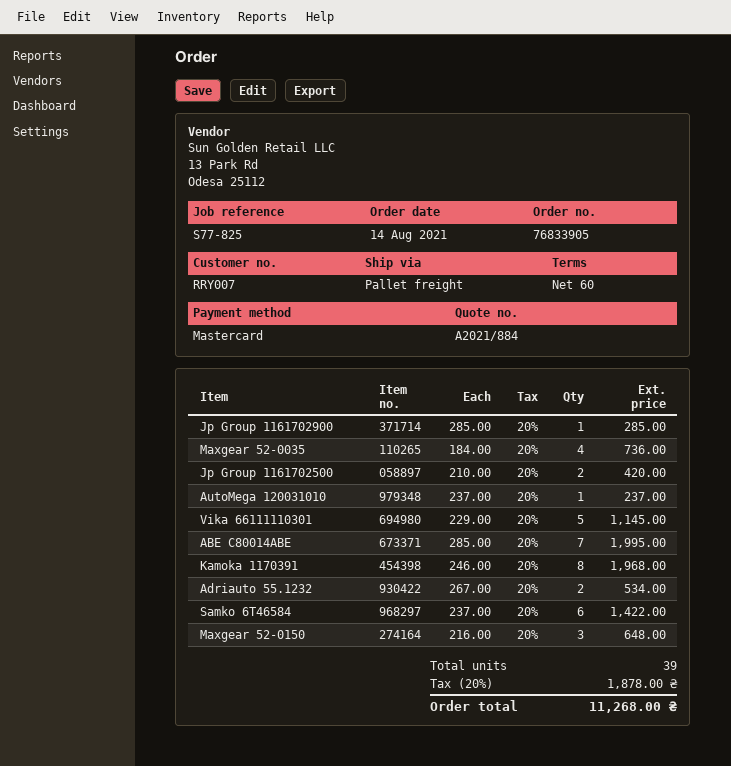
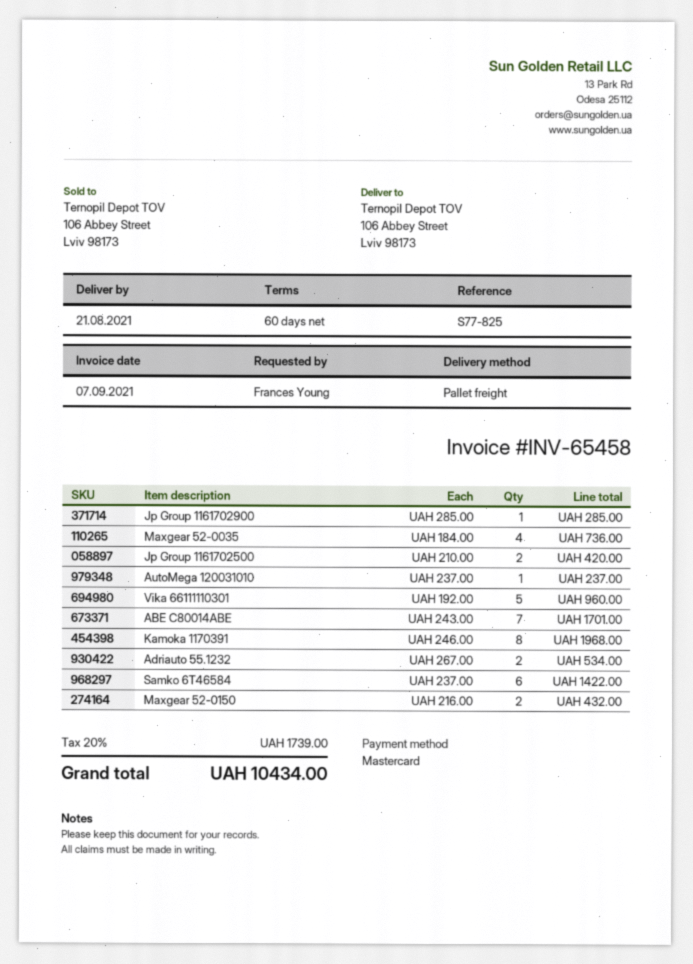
Vika 66111110301: 5 x 229.00 = 1145.00 -> 5 x 192.00 = 960.00
ABE C80014ABE: 7 x 285.00 = 1995.00 -> 7 x 243.00 = 1701.00
Maxgear 52-0150: 3 x 216.00 = 648.00 -> 2 x 216.00 = 432.00
tax: 20% = 1878.00 -> 20% = 1739.00
total: 11268.00 -> 10434.00

